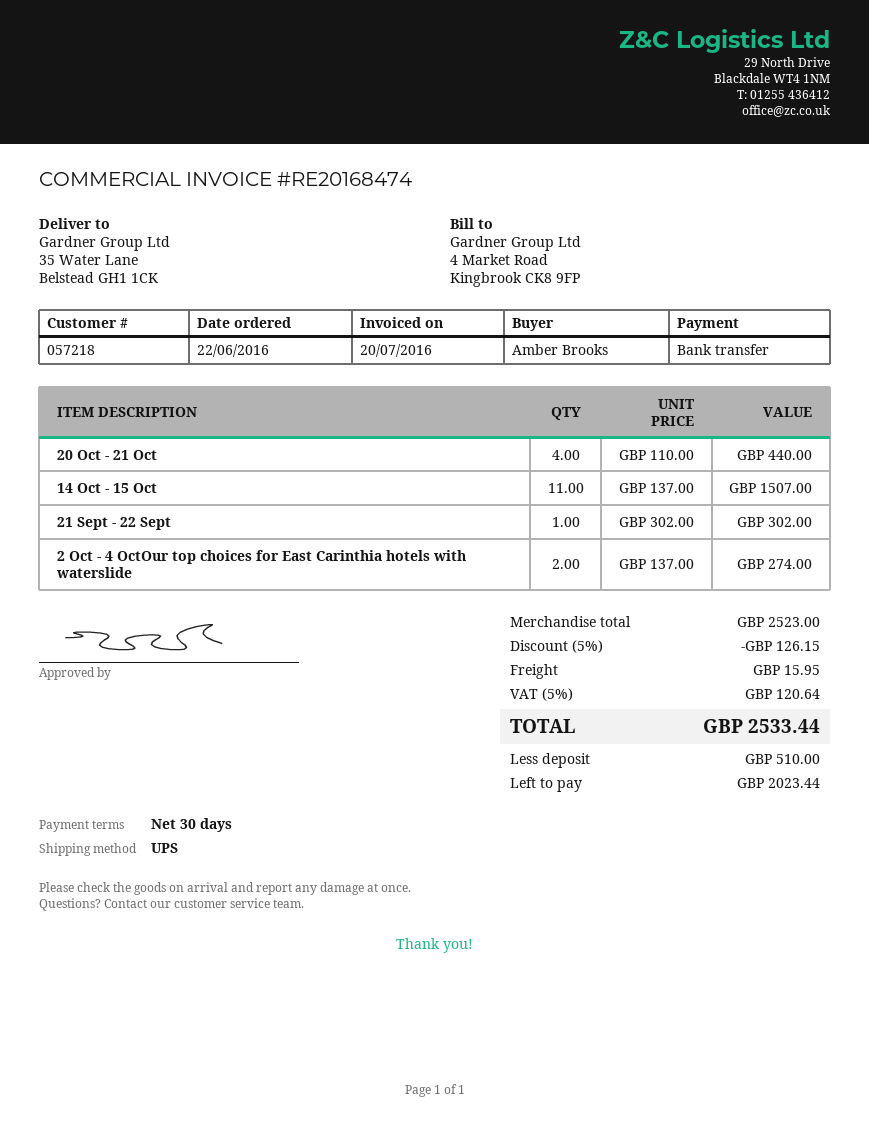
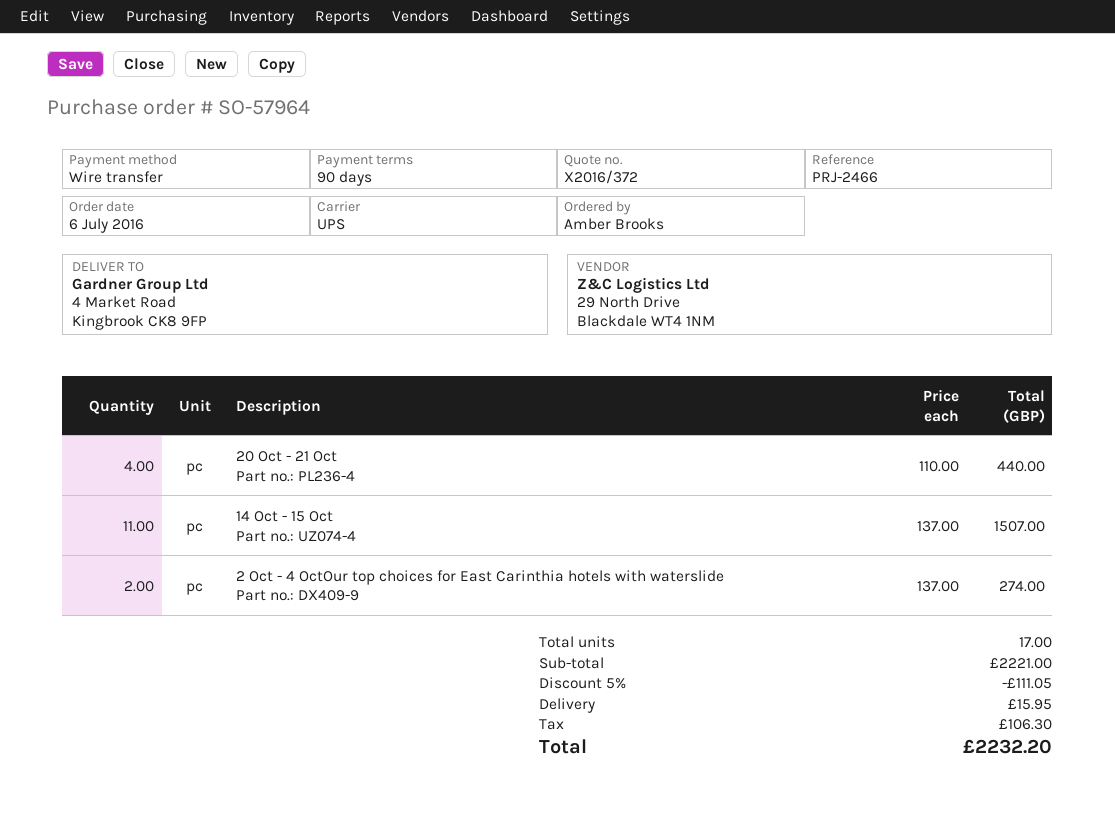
order date: 2016-06-22 -> 2016-07-06
payment terms: 30 days -> 90 days
ship to: 35 Water Lane, Belstead GH1 1CK -> 4 Market Road, Kingbrook CK8 9FP
21 Sept - 22 Sept: 1 x 302.00 = 302.00 -> none
subtotal: 2523.00 -> 2221.00
discount: 5% = 126.15 -> 5% = 111.05
tax: 120.64 -> 106.30
total: 2533.44 -> 2232.20

